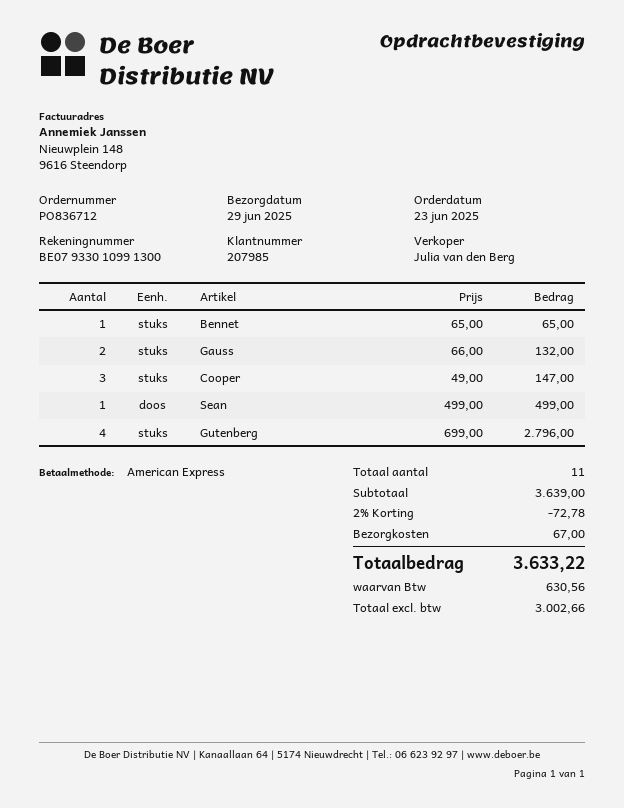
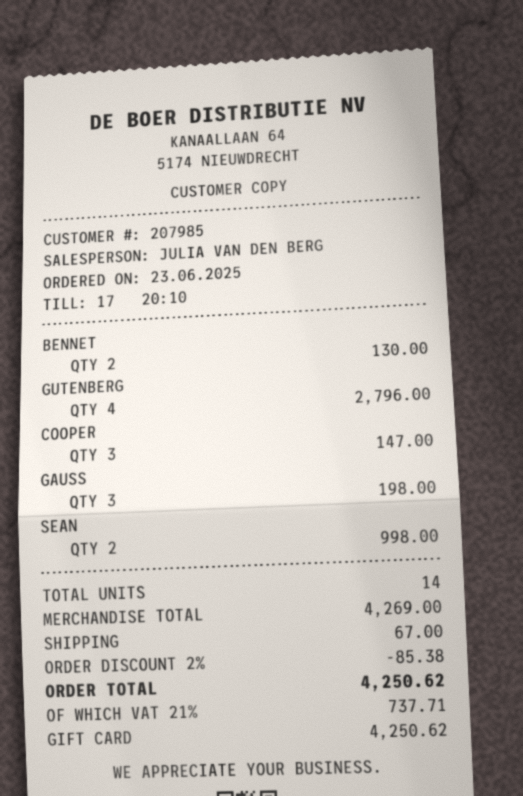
payment method: American Express -> gift card
Bennet: 1 for 65.00 -> 2 for 130.00
Gauss: 2 for 132.00 -> 3 for 198.00
Sean: 1 for 499.00 -> 2 for 998.00
total quantity: 11 -> 14
subtotal: 3639.00 -> 4269.00
discount: 2% = 72.78 -> 2% = 85.38
tax: 630.56 -> 737.71
total: 3633.22 -> 4250.62

